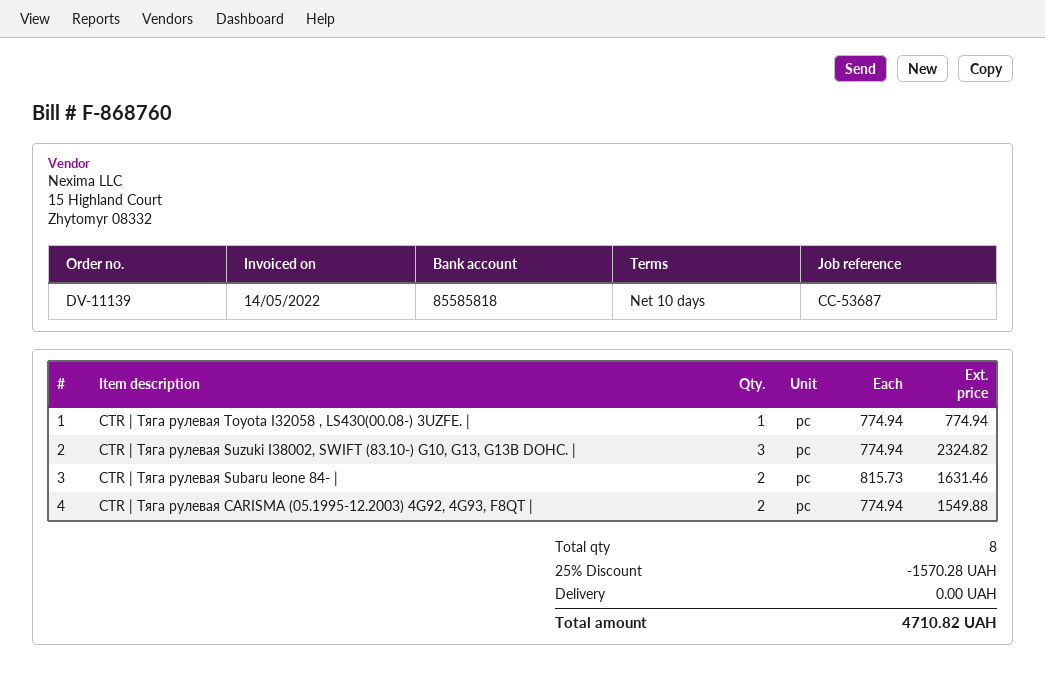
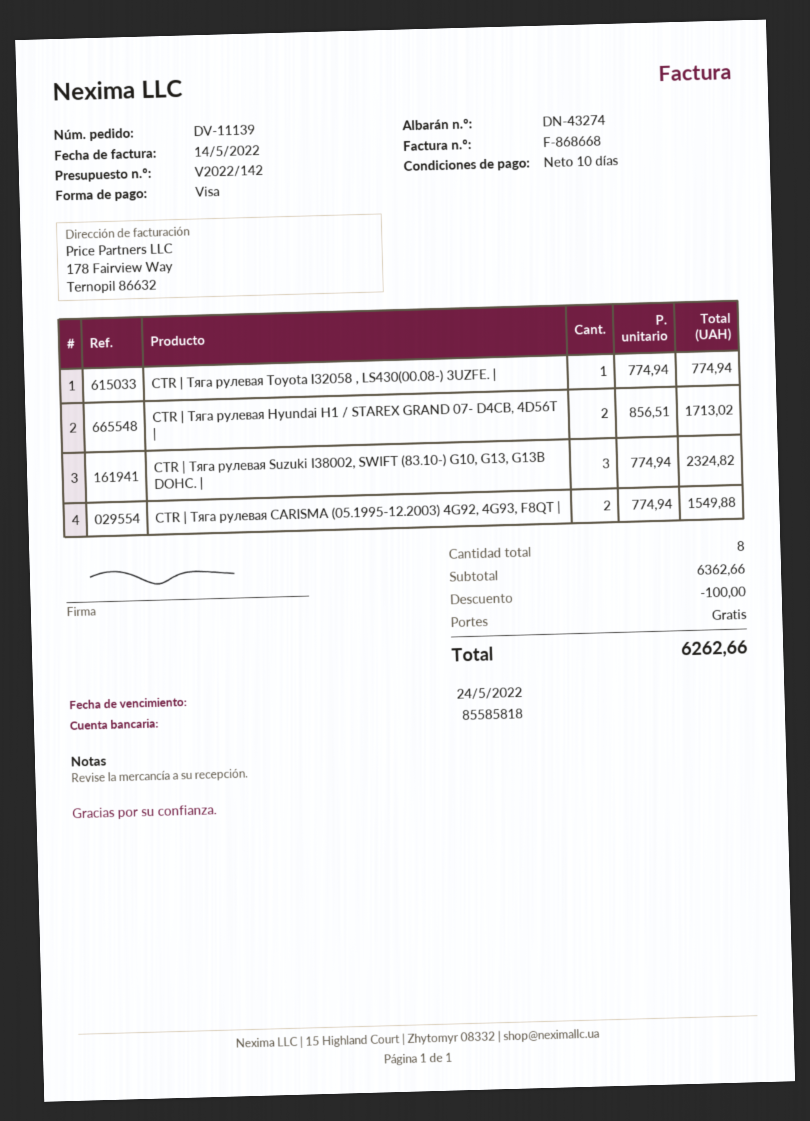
invoice number: F-868760 -> F-868668
CTR | Тяга рулевая Subaru leone 84- |: 2 x 815.73 = 1631.46 -> none
CTR | Тяга рулевая Hyundai H1 / STAREX GRAND 07- D4CB, 4D56T |: none -> 2 x 856.51 = 1713.02
discount: 1570.28 -> 100.00
total: 4710.82 -> 6262.66

